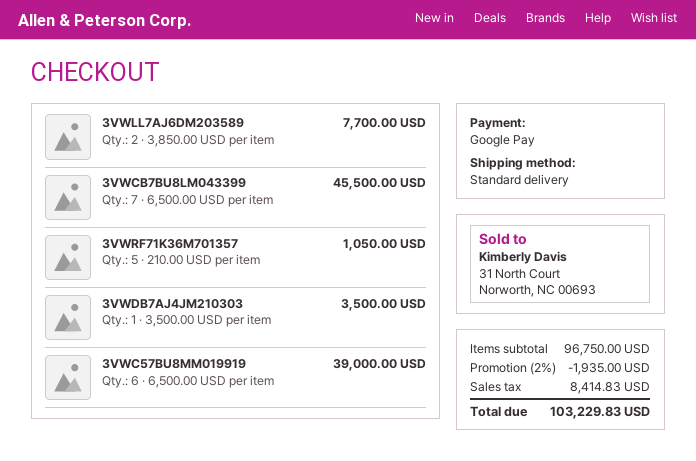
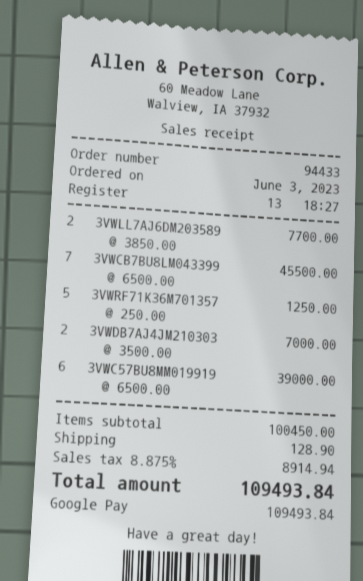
3VWRF71K36M701357: 5 x 210.00 = 1050.00 -> 5 x 250.00 = 1250.00
3VWDB7AJ4JM210303: 1 x 3500.00 = 3500.00 -> 2 x 3500.00 = 7000.00
subtotal: 96750.00 -> 100450.00
discount: 2% = 1935.00 -> none
shipping: none -> 128.90
tax: 8414.83 -> 8914.94
total: 103229.83 -> 109493.84

